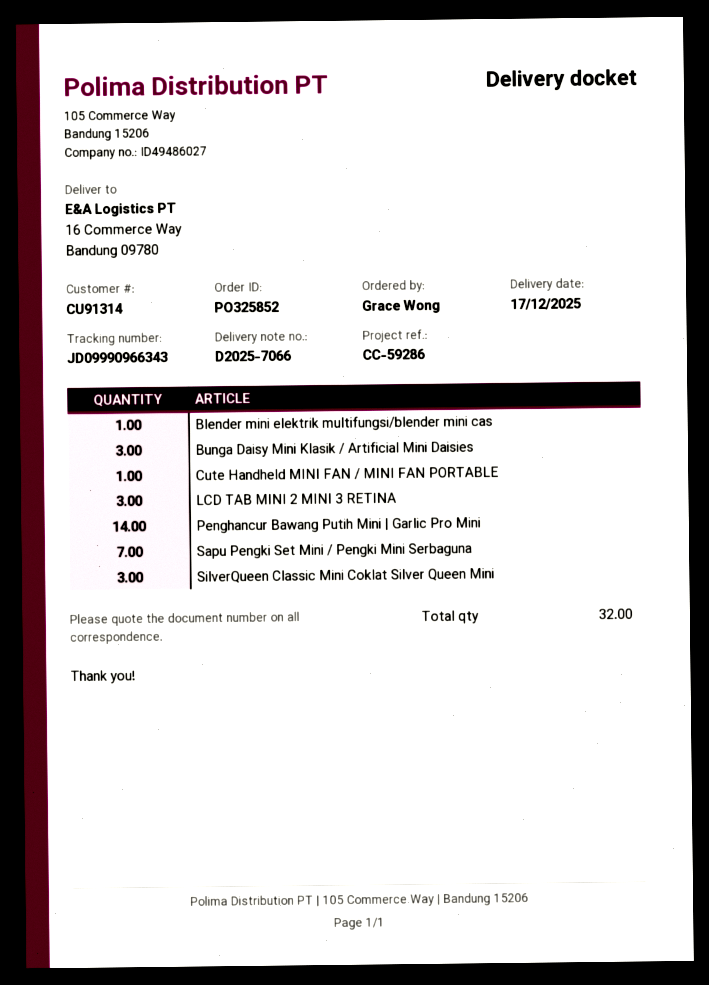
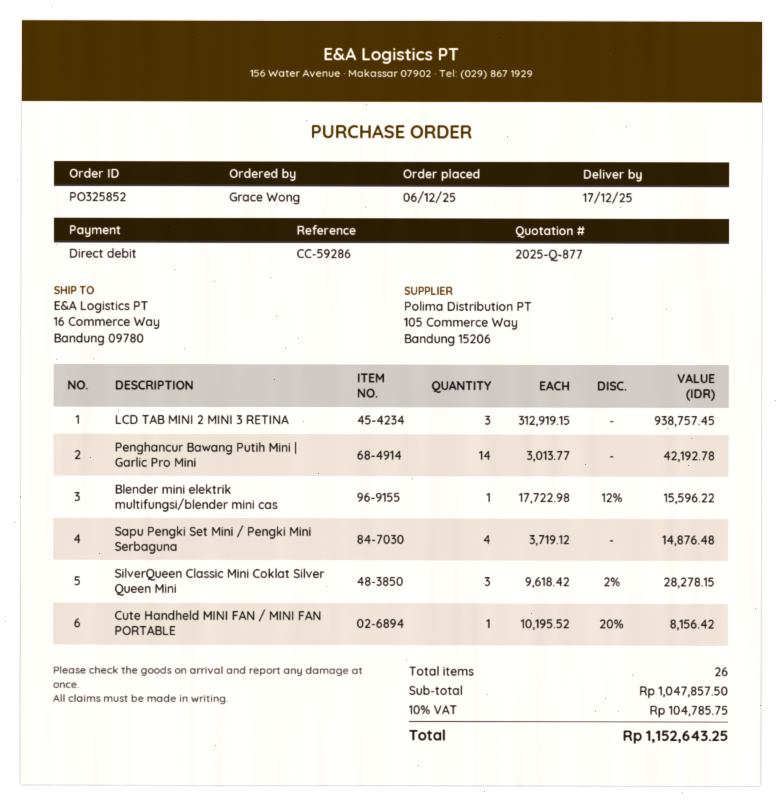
Bunga Daisy Mini Klasik / Artificial Mini Daisies: 3 -> none
Sapu Pengki Set Mini / Pengki Mini Serbaguna: 7 -> 4
total quantity: 32 -> 26

